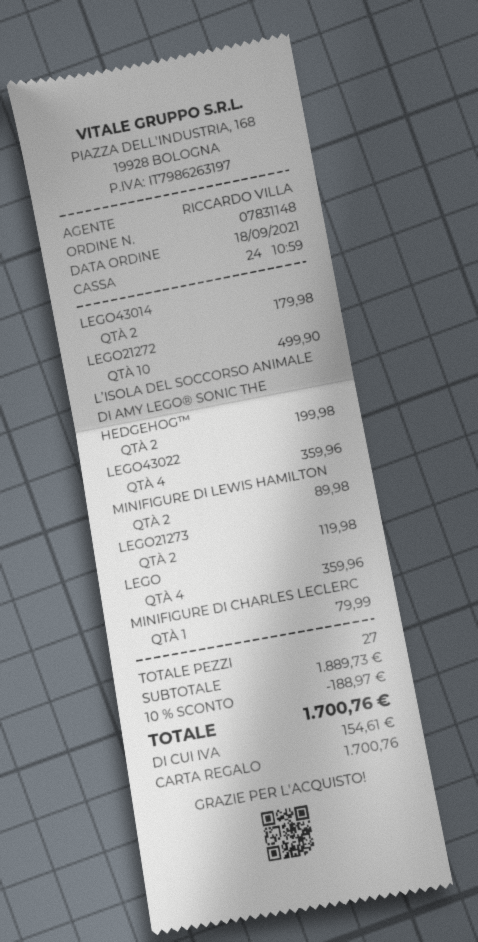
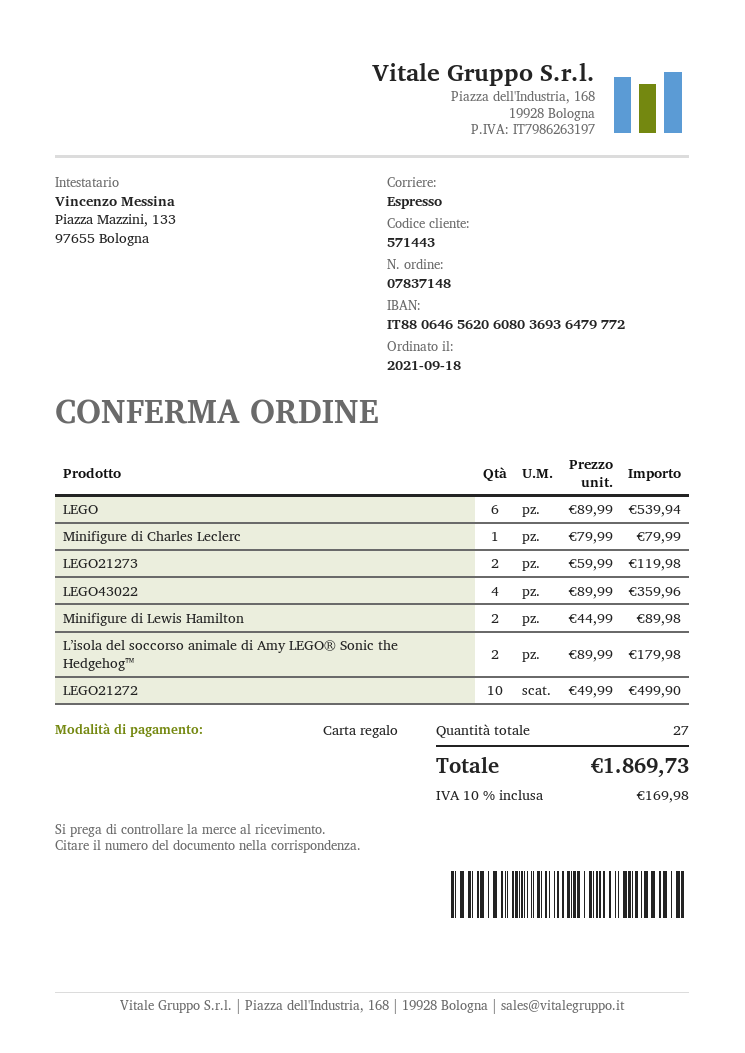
order number: 07831148 -> 07837148
LEGO43014: 2 for 179.98 -> none
L’ISOLA DEL SOCCORSO ANIMALE DI AMY LEGO® SONIC THE HEDGEHOG™: 2 for 199.98 -> 2 for 179.98
LEGO: 4 for 359.96 -> 6 for 539.94
discount: 10% = 188.97 -> none
tax: 154.61 -> 169.98
total: 1700.76 -> 1869.73

